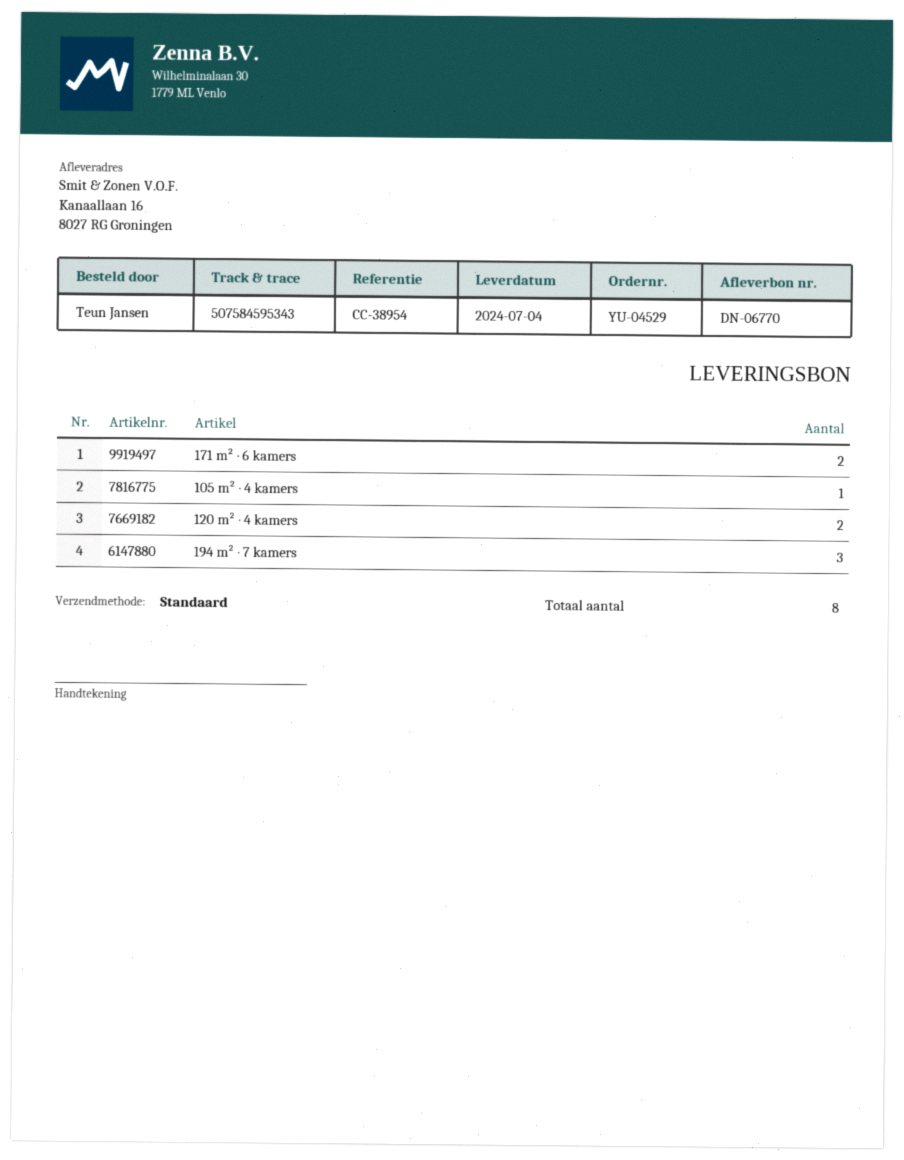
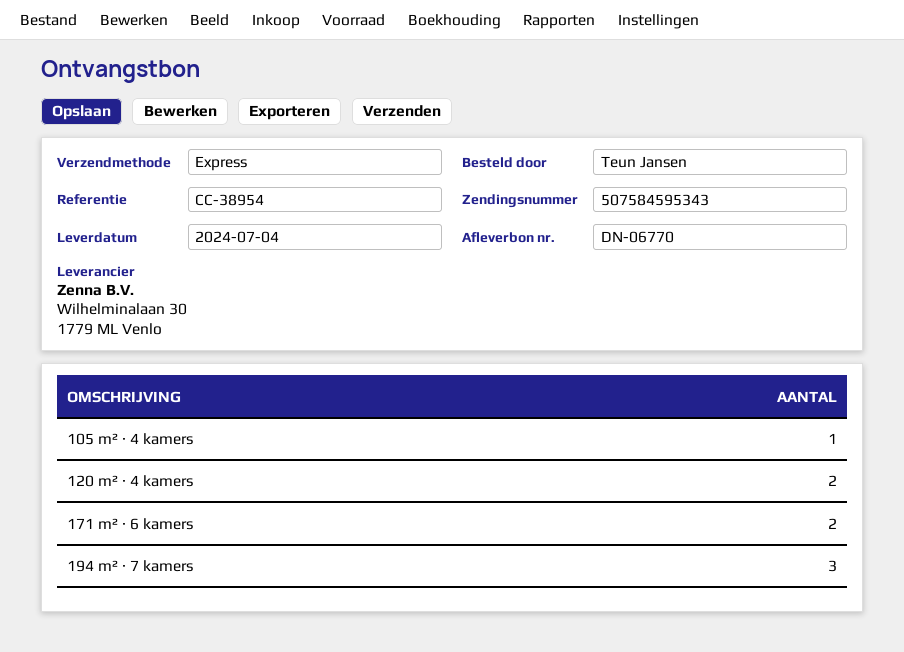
shipping method: standard -> express

